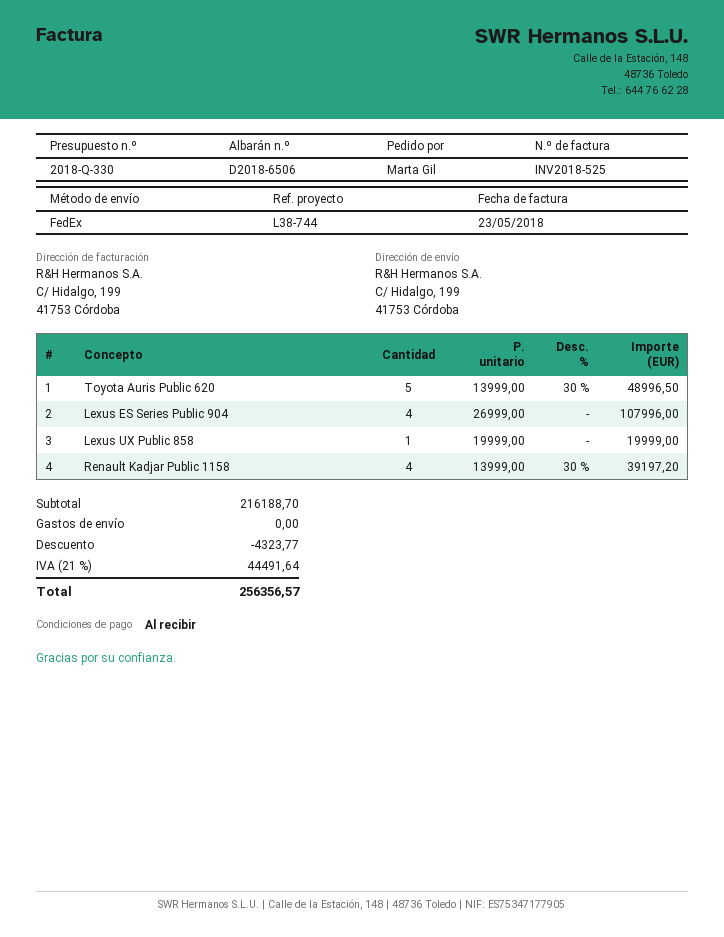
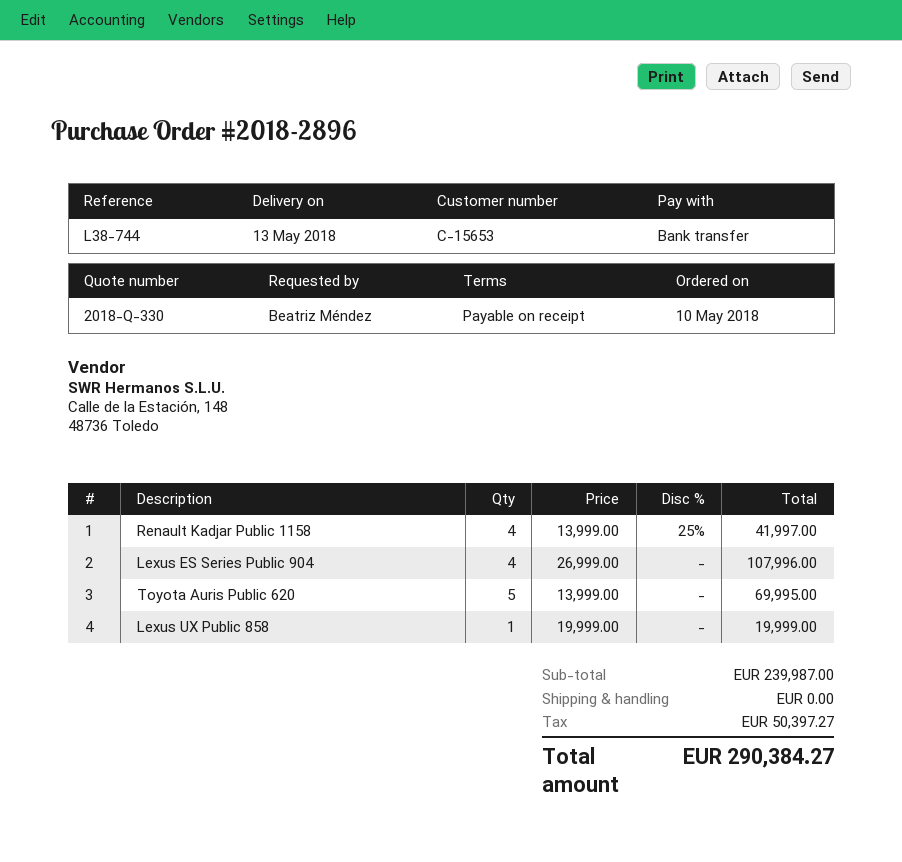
ordered by: Marta Gil -> Beatriz Méndez
Toyota Auris Public 620: 5 x 13999.00 - 30% = 48996.50 -> 5 x 13999.00 = 69995.00
Renault Kadjar Public 1158: 4 x 13999.00 - 30% = 39197.20 -> 4 x 13999.00 - 25% = 41997.00
subtotal: 216188.70 -> 239987.00
discount: 4323.77 -> none
tax: 44491.64 -> 50397.27
total: 256356.57 -> 290384.27

